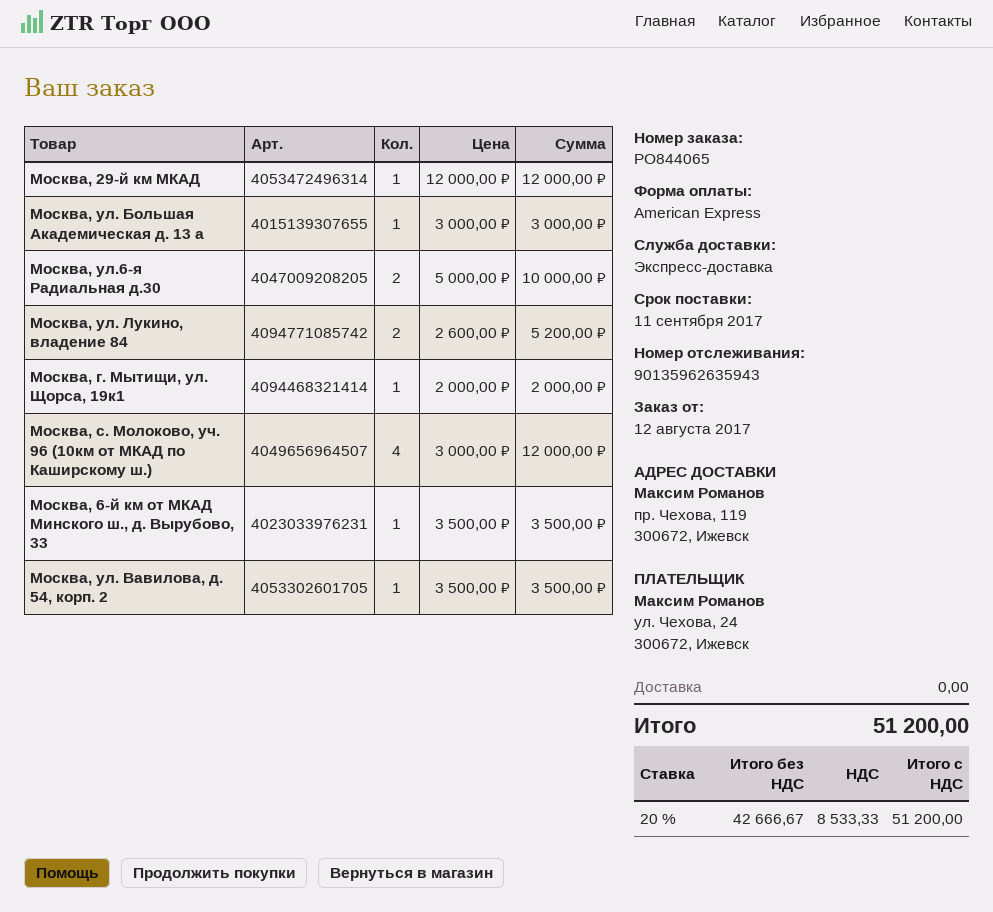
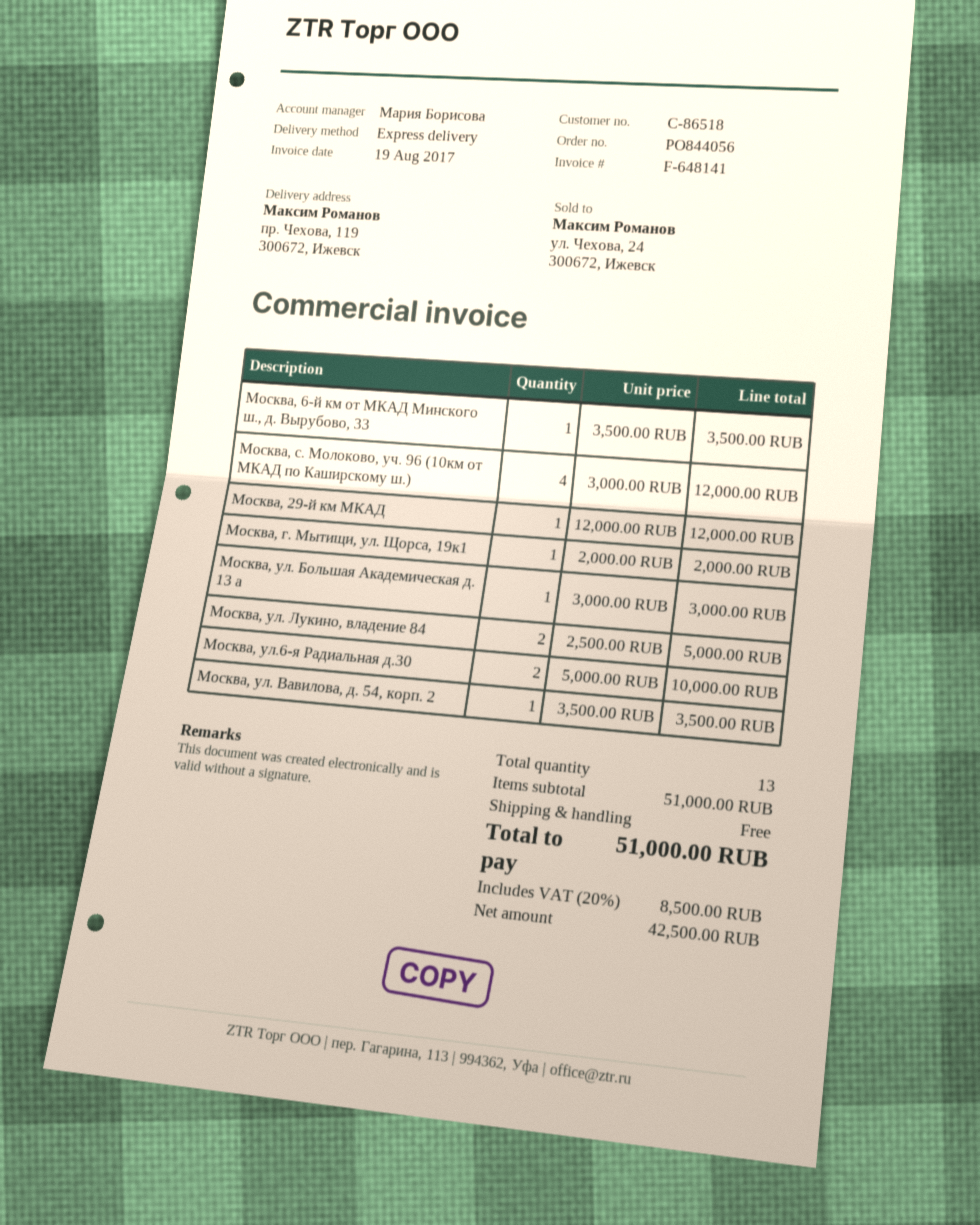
order number: PO844065 -> PO844056
Москва, ул. Лукино, владение 84: 2 x 2600.00 = 5200.00 -> 2 x 2500.00 = 5000.00
net: 42666.67 -> 42500.00
tax: 20% = 8533.33 -> 20% = 8500.00
total: 51200.00 -> 51000.00

